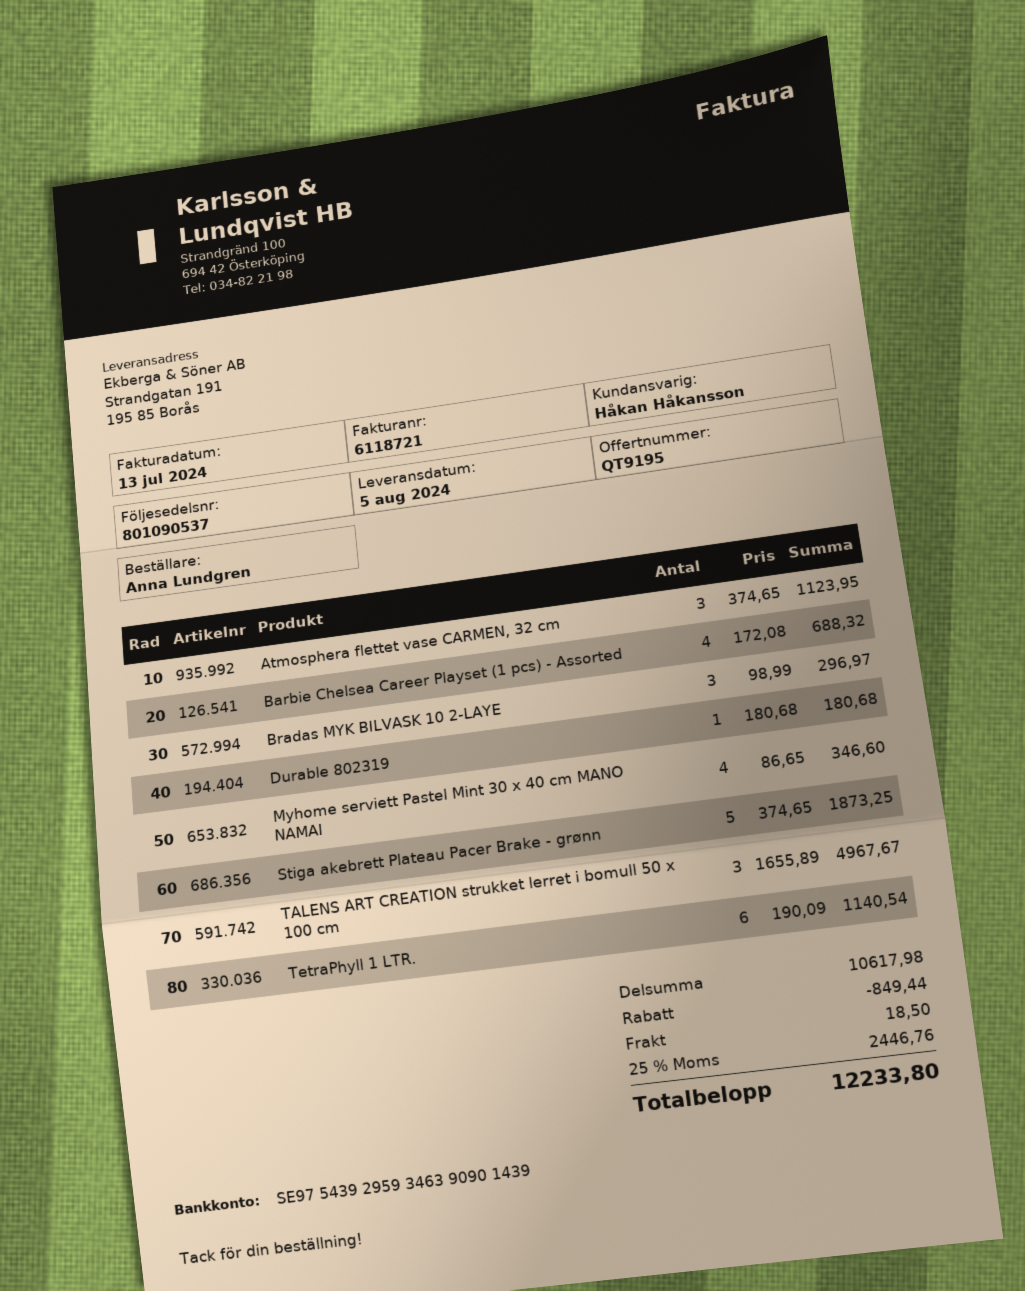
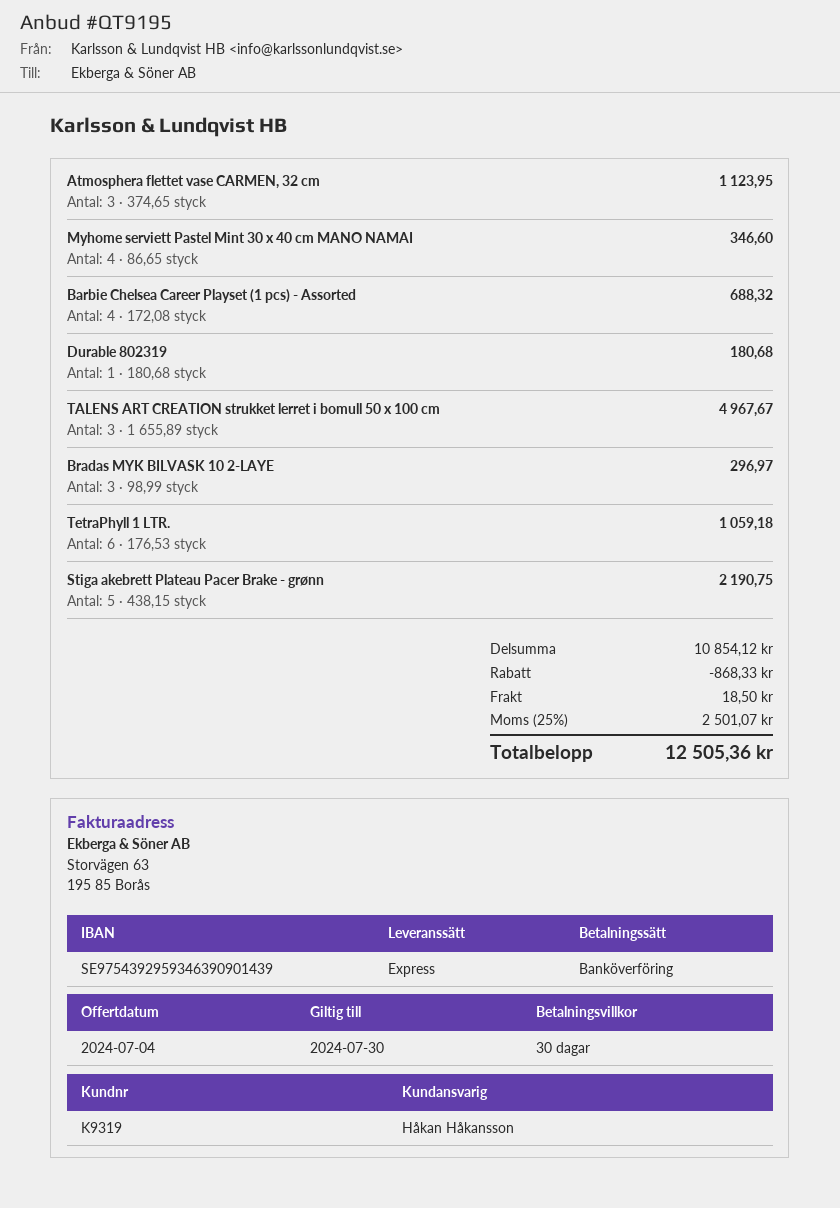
Stiga akebrett Plateau Pacer Brake - grønn: 5 x 374.65 = 1873.25 -> 5 x 438.15 = 2190.75
TetraPhyll 1 LTR.: 6 x 190.09 = 1140.54 -> 6 x 176.53 = 1059.18
subtotal: 10617.98 -> 10854.12
discount: 849.44 -> 868.33
tax: 25% = 2446.76 -> 25% = 2501.07
total: 12233.80 -> 12505.36

